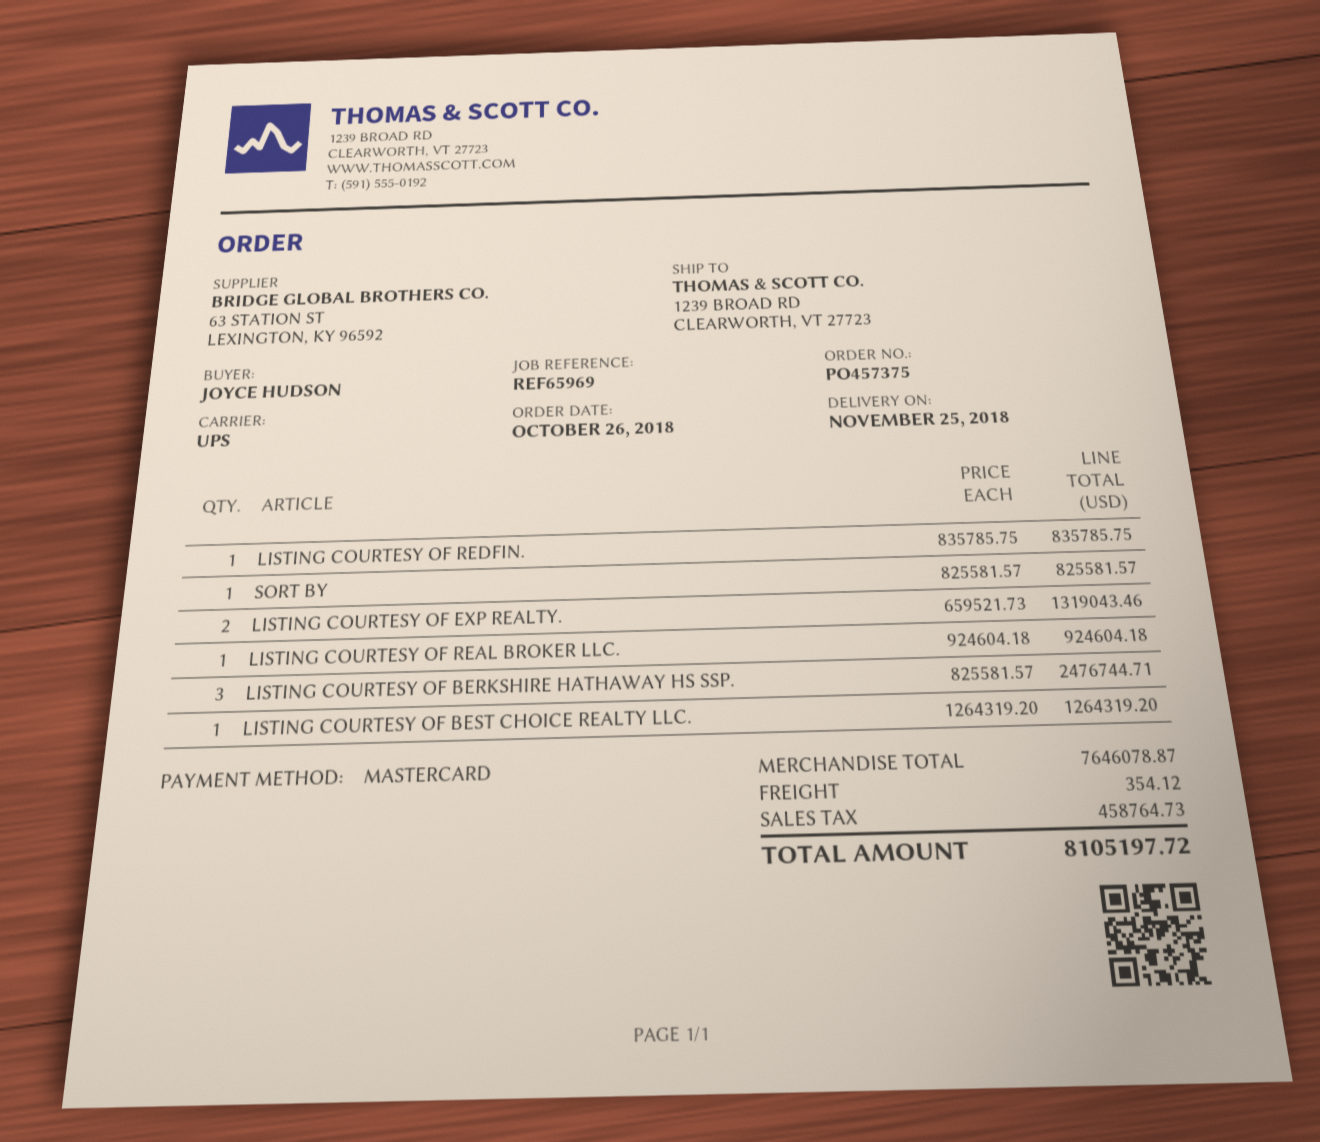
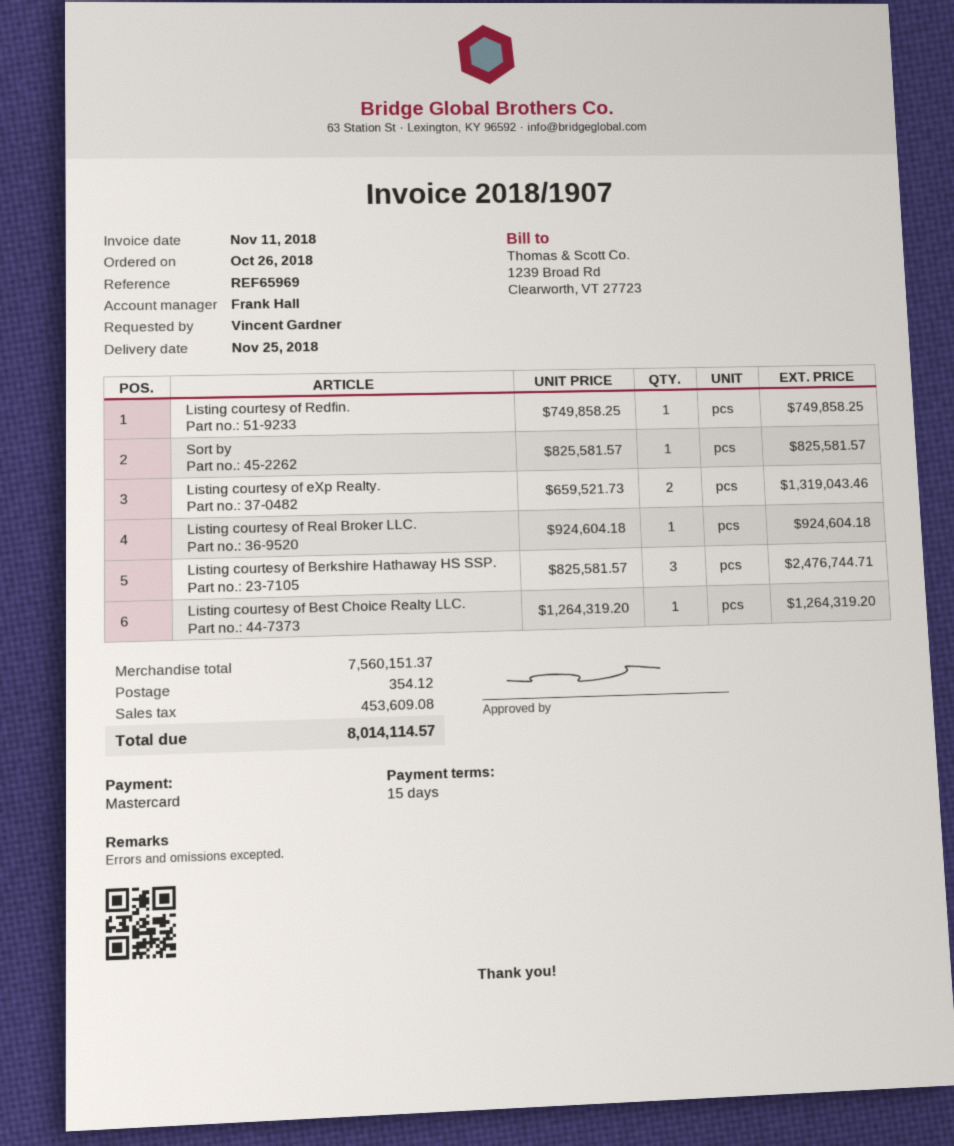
ordered by: JOYCE HUDSON -> Vincent Gardner
LISTING COURTESY OF REDFIN.: 1 x 835785.75 = 835785.75 -> 1 x 749858.25 = 749858.25
subtotal: 7646078.87 -> 7560151.37
tax: 458764.73 -> 453609.08
total: 8105197.72 -> 8014114.57

